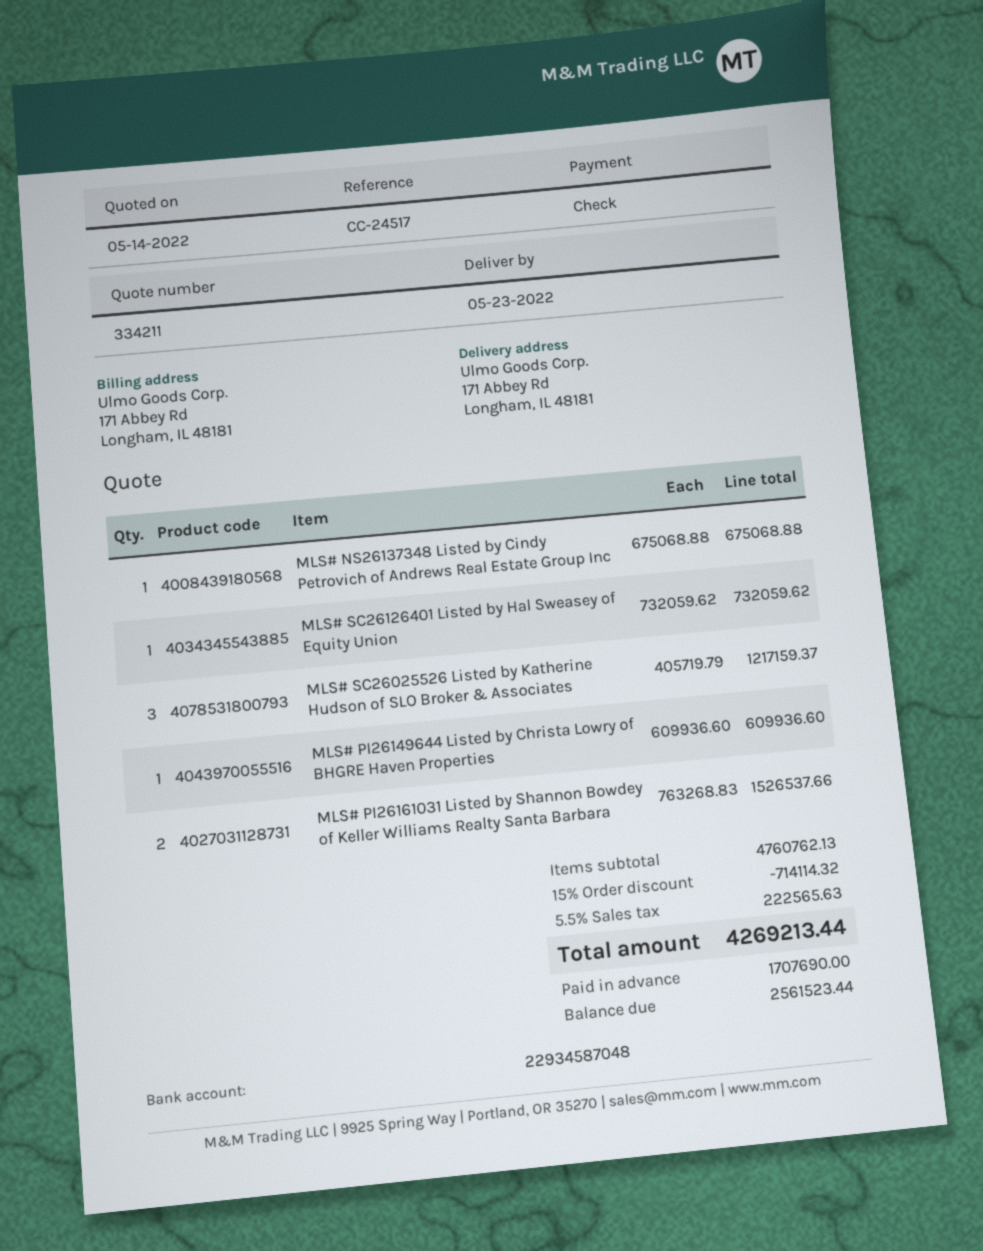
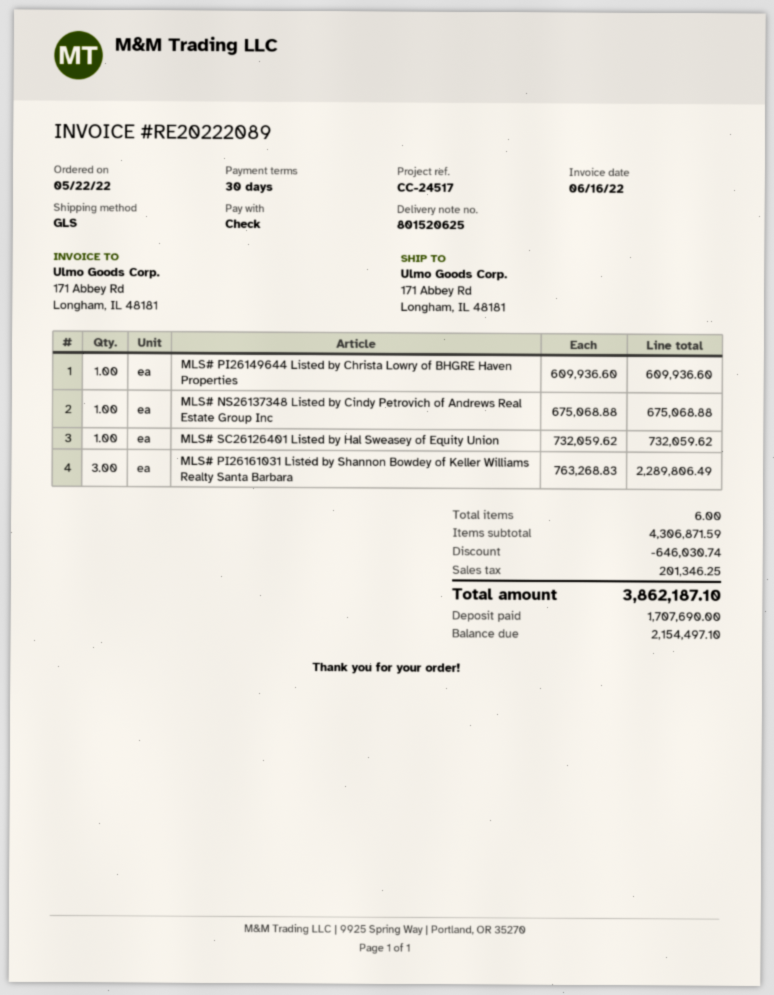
MLS# SC26025526 Listed by Katherine Hudson of SLO Broker & Associates: 3 x 405719.79 = 1217159.37 -> none
MLS# PI26161031 Listed by Shannon Bowdey of Keller Williams Realty Santa Barbara: 2 x 763268.83 = 1526537.66 -> 3 x 763268.83 = 2289806.49
subtotal: 4760762.13 -> 4306871.59
discount: 714114.32 -> 646030.74
tax: 222565.63 -> 201346.25
total: 4269213.44 -> 3862187.10
balance: 2561523.44 -> 2154497.10

